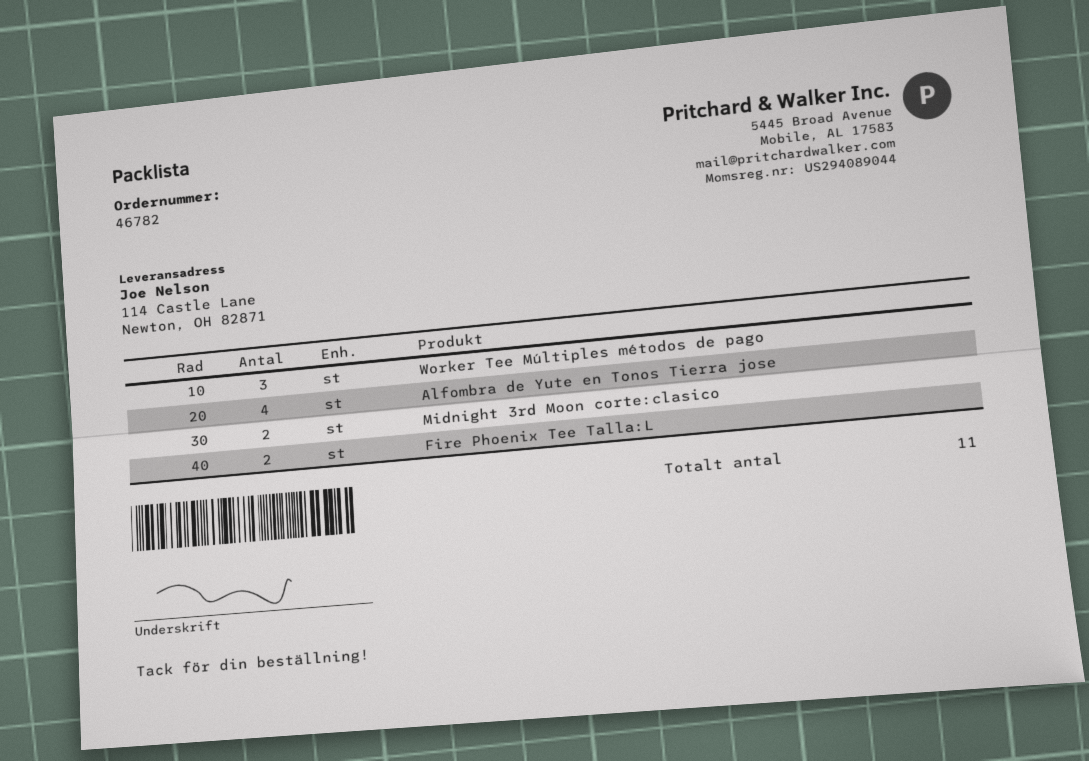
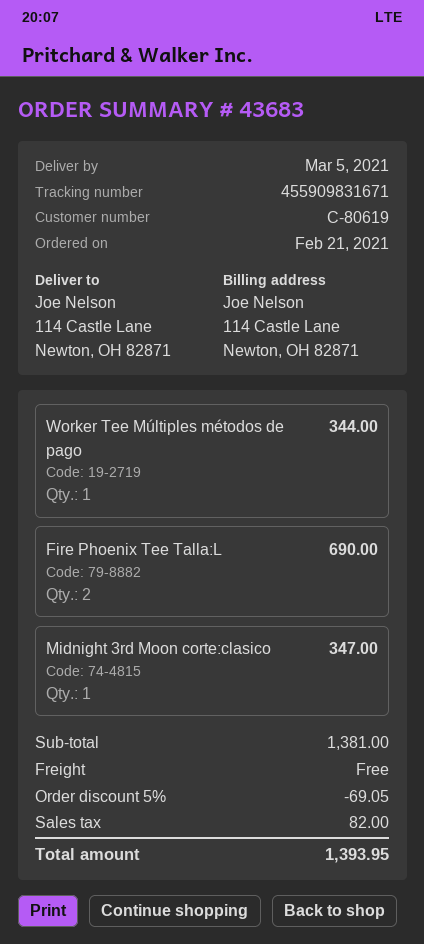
order number: 46782 -> 43683
Worker Tee Múltiples métodos de pago: 3 -> 1
Alfombra de Yute en Tonos Tierra jose: 4 -> none
Midnight 3rd Moon corte:clasico: 2 -> 1

